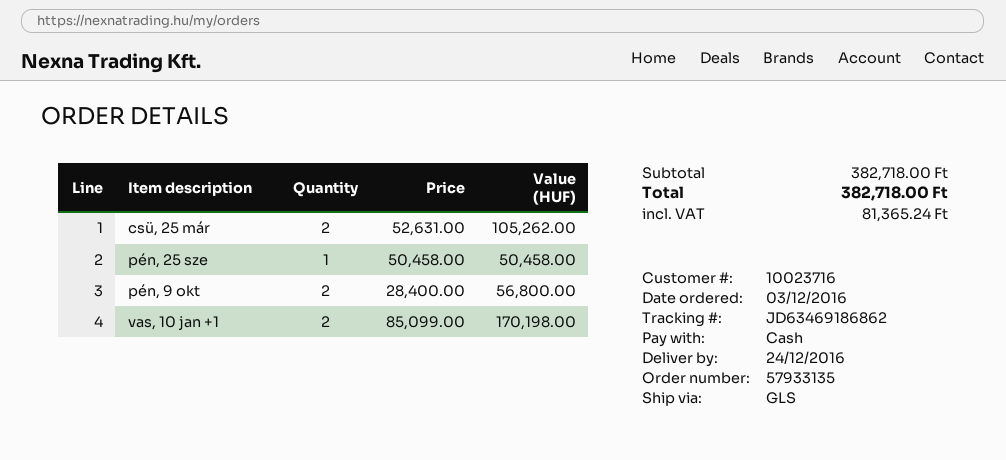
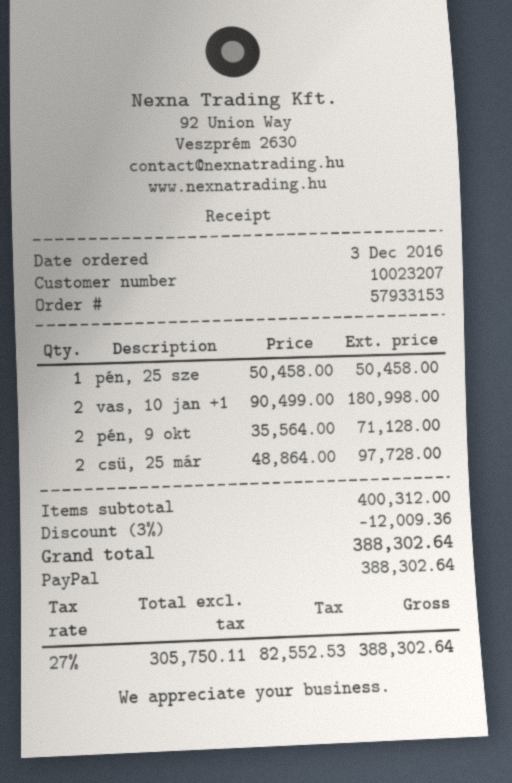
order number: 57933135 -> 57933153
customer number: 10023716 -> 10023207
payment method: cash -> PayPal
csü, 25 már: 2 x 52631.00 = 105262.00 -> 2 x 48864.00 = 97728.00
pén, 9 okt: 2 x 28400.00 = 56800.00 -> 2 x 35564.00 = 71128.00
vas, 10 jan +1: 2 x 85099.00 = 170198.00 -> 2 x 90499.00 = 180998.00
subtotal: 382718.00 -> 400312.00
discount: none -> 3% = 12009.36
tax: 81365.24 -> 82552.53
total: 382718.00 -> 388302.64

